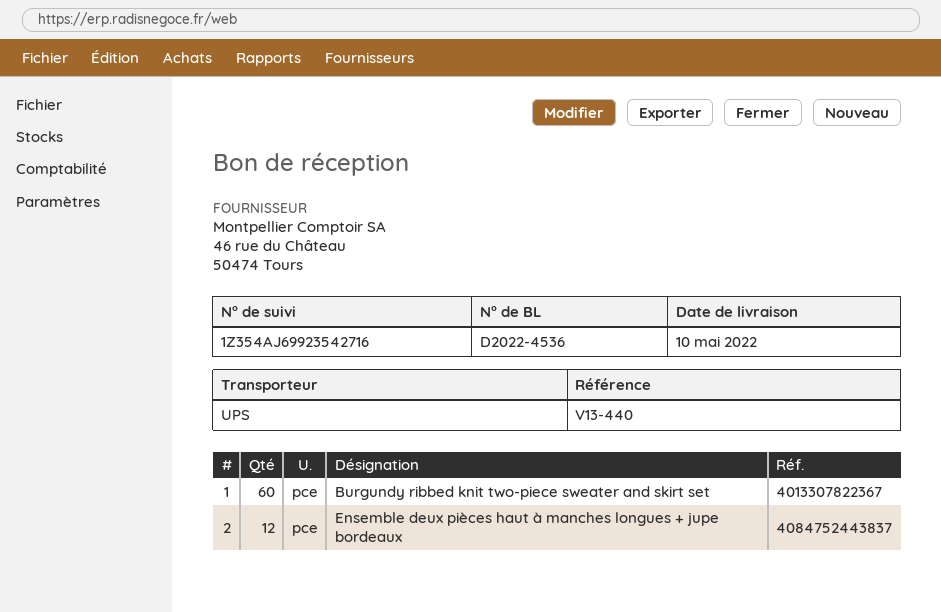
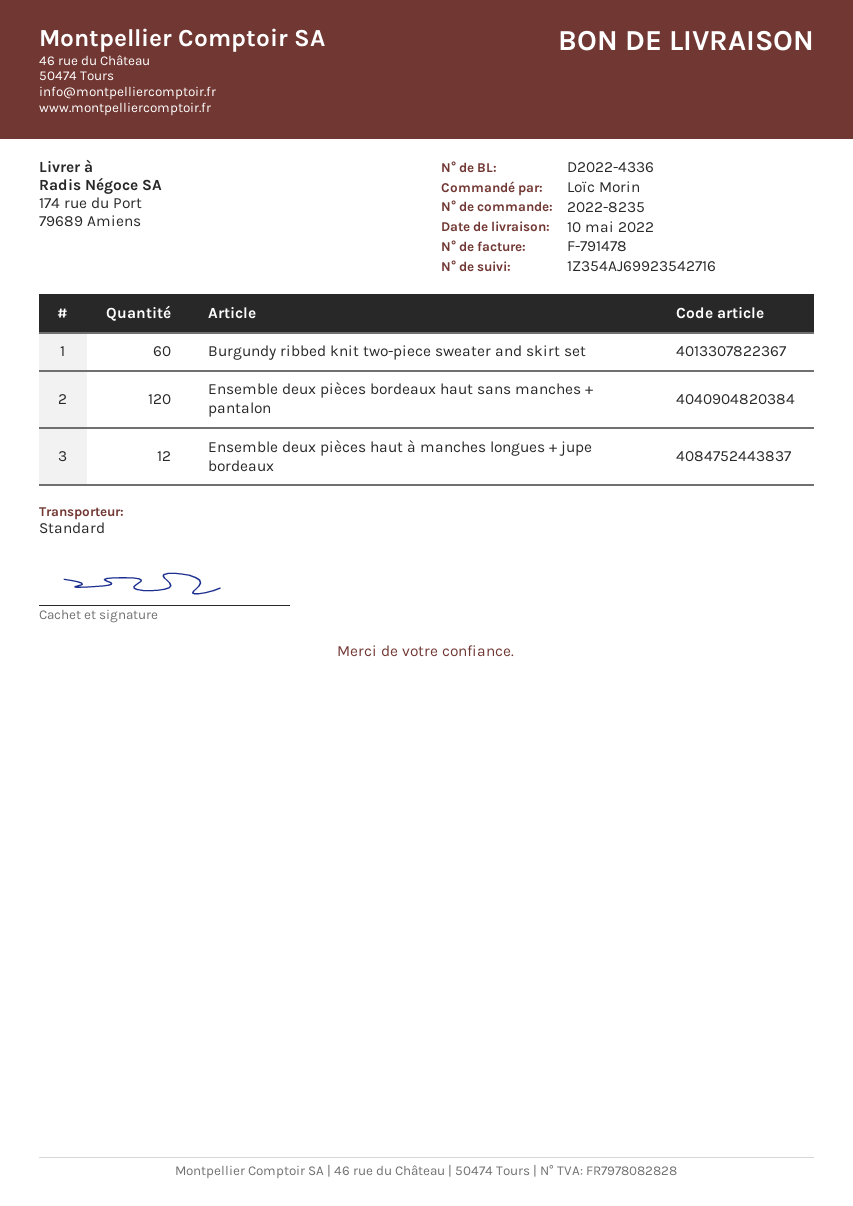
delivery note number: D2022-4536 -> D2022-4336
shipping method: UPS -> standard
Ensemble deux pièces bordeaux haut sans manches + pantalon: none -> 120

